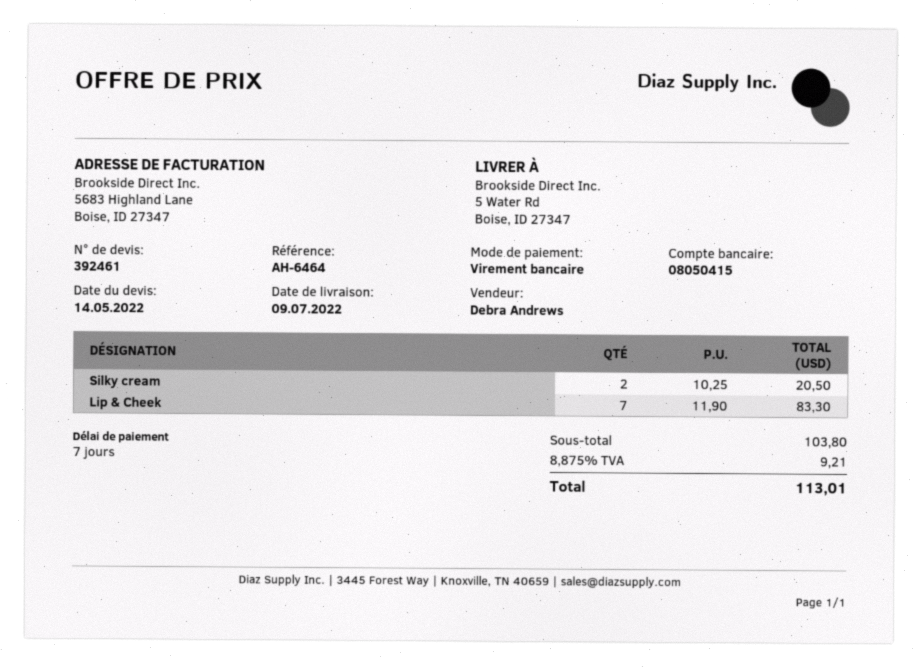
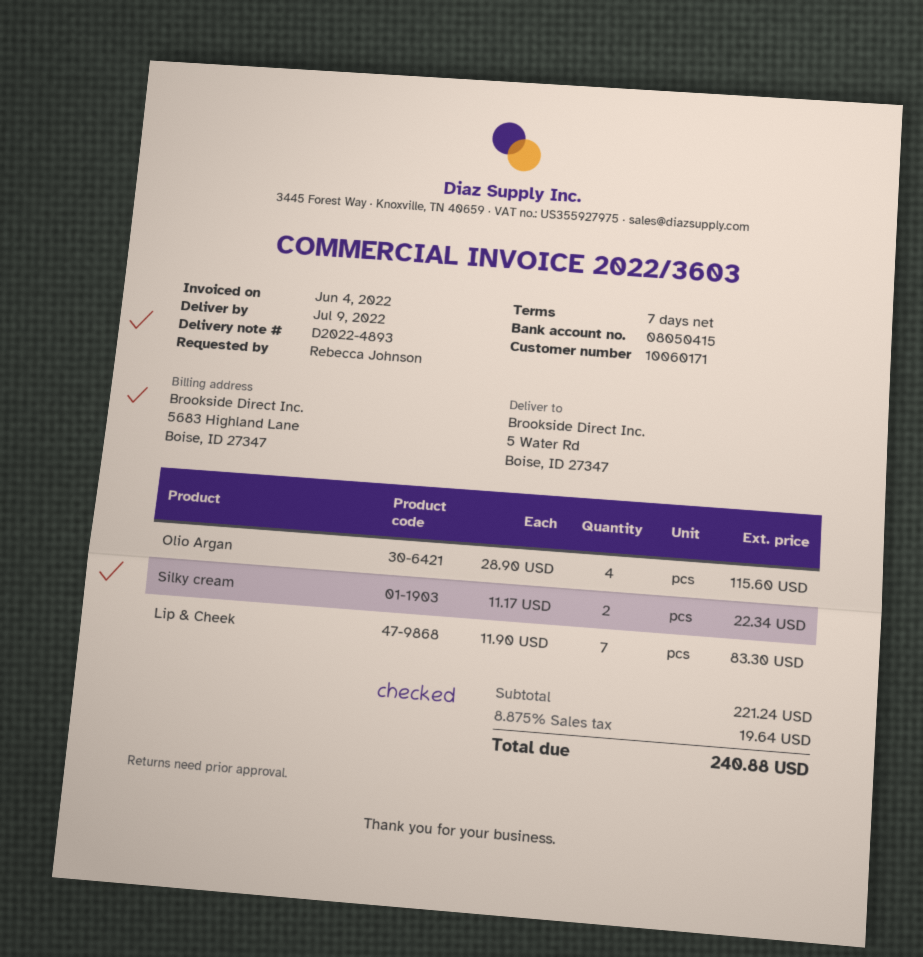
Silky cream: 2 x 10.25 = 20.50 -> 2 x 11.17 = 22.34
Olio Argan: none -> 4 x 28.90 = 115.60
subtotal: 103.80 -> 221.24
tax: 8.875% = 9.21 -> 8.875% = 19.64
total: 113.01 -> 240.88

